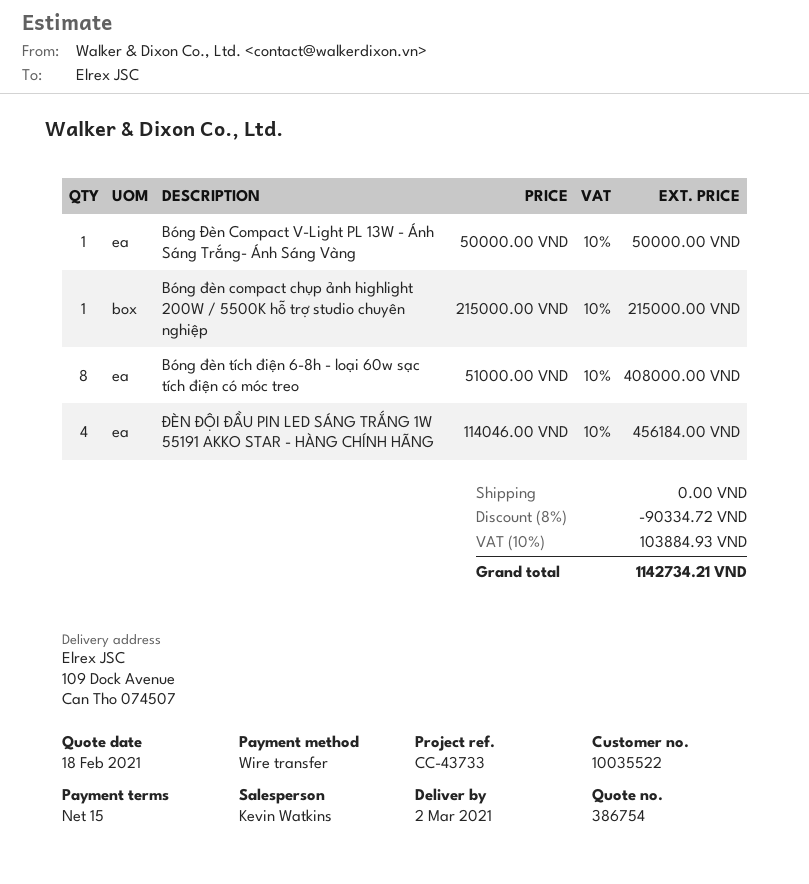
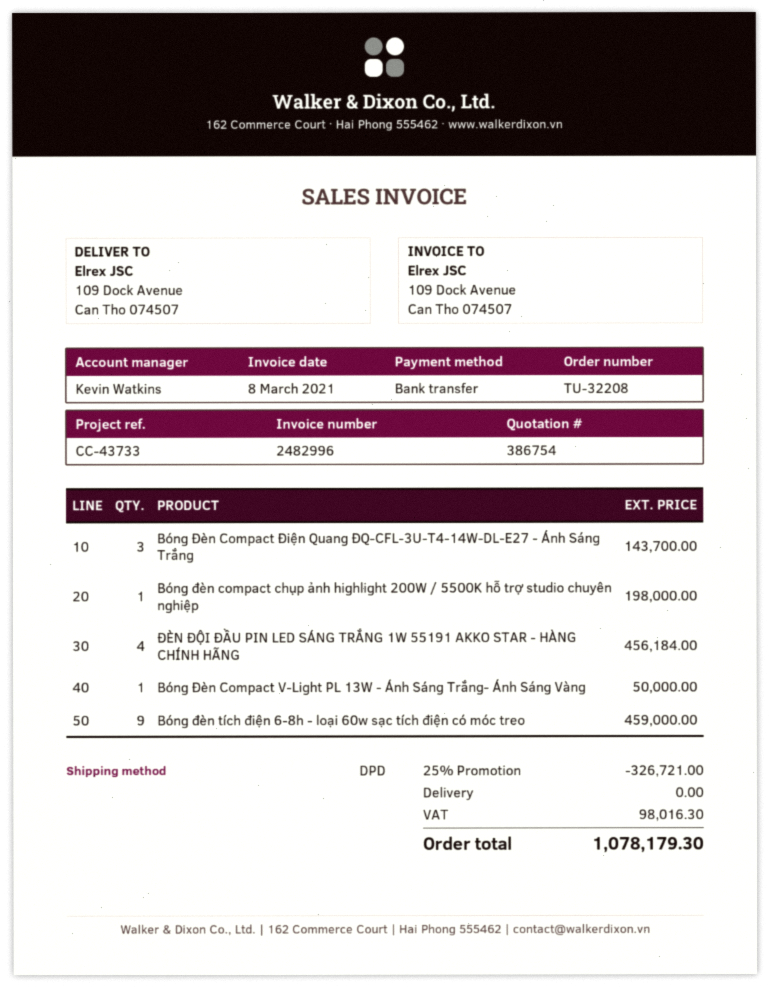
Bóng đèn compact chụp ảnh highlight 200W / 5500K hỗ trợ studio chuyên nghiệp: 1 for 215000.00 -> 1 for 198000.00
Bóng đèn tích điện 6-8h - loại 60w sạc tích điện có móc treo: 8 for 408000.00 -> 9 for 459000.00
Bóng Đèn Compact Điện Quang ĐQ-CFL-3U-T4-14W-DL-E27 - Ánh Sáng Trắng: none -> 3 for 143700.00
discount: 8% = 90334.72 -> 25% = 326721.00
tax: 103884.93 -> 98016.30
total: 1142734.21 -> 1078179.30

